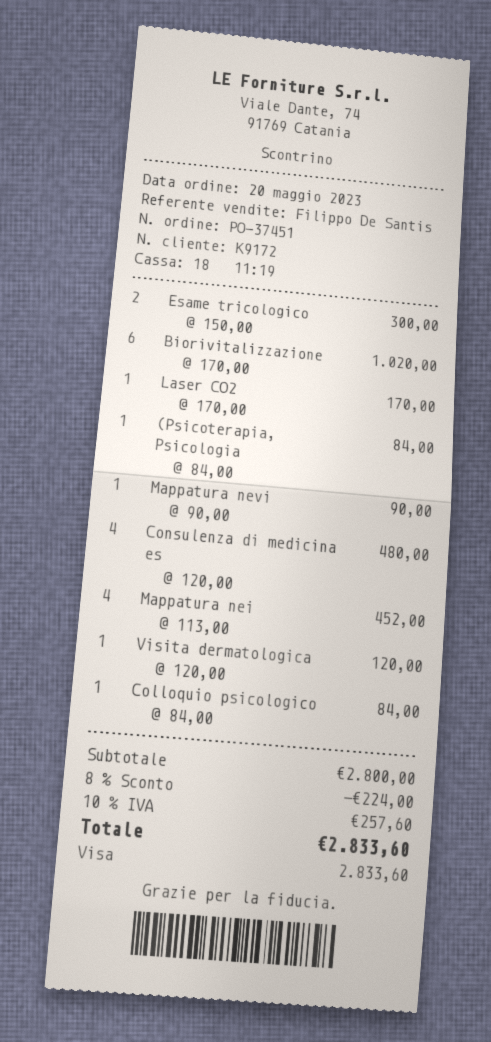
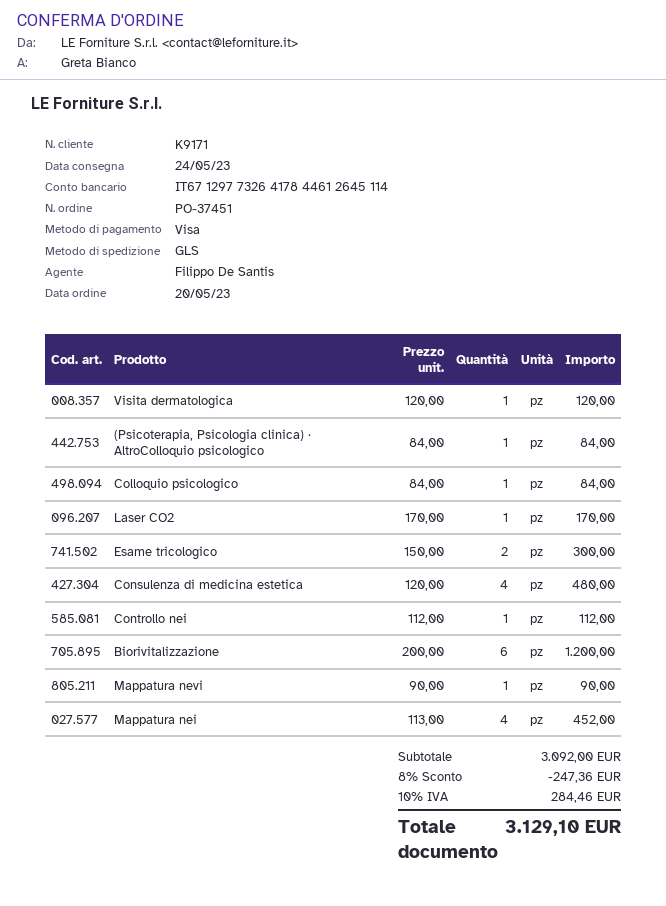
customer number: K9172 -> K9171
Biorivitalizzazione: 6 x 170.00 = 1020.00 -> 6 x 200.00 = 1200.00
Controllo nei: none -> 1 x 112.00 = 112.00
subtotal: 2800.00 -> 3092.00
discount: 8% = 224.00 -> 8% = 247.36
tax: 10% = 257.60 -> 10% = 284.46
total: 2833.60 -> 3129.10

